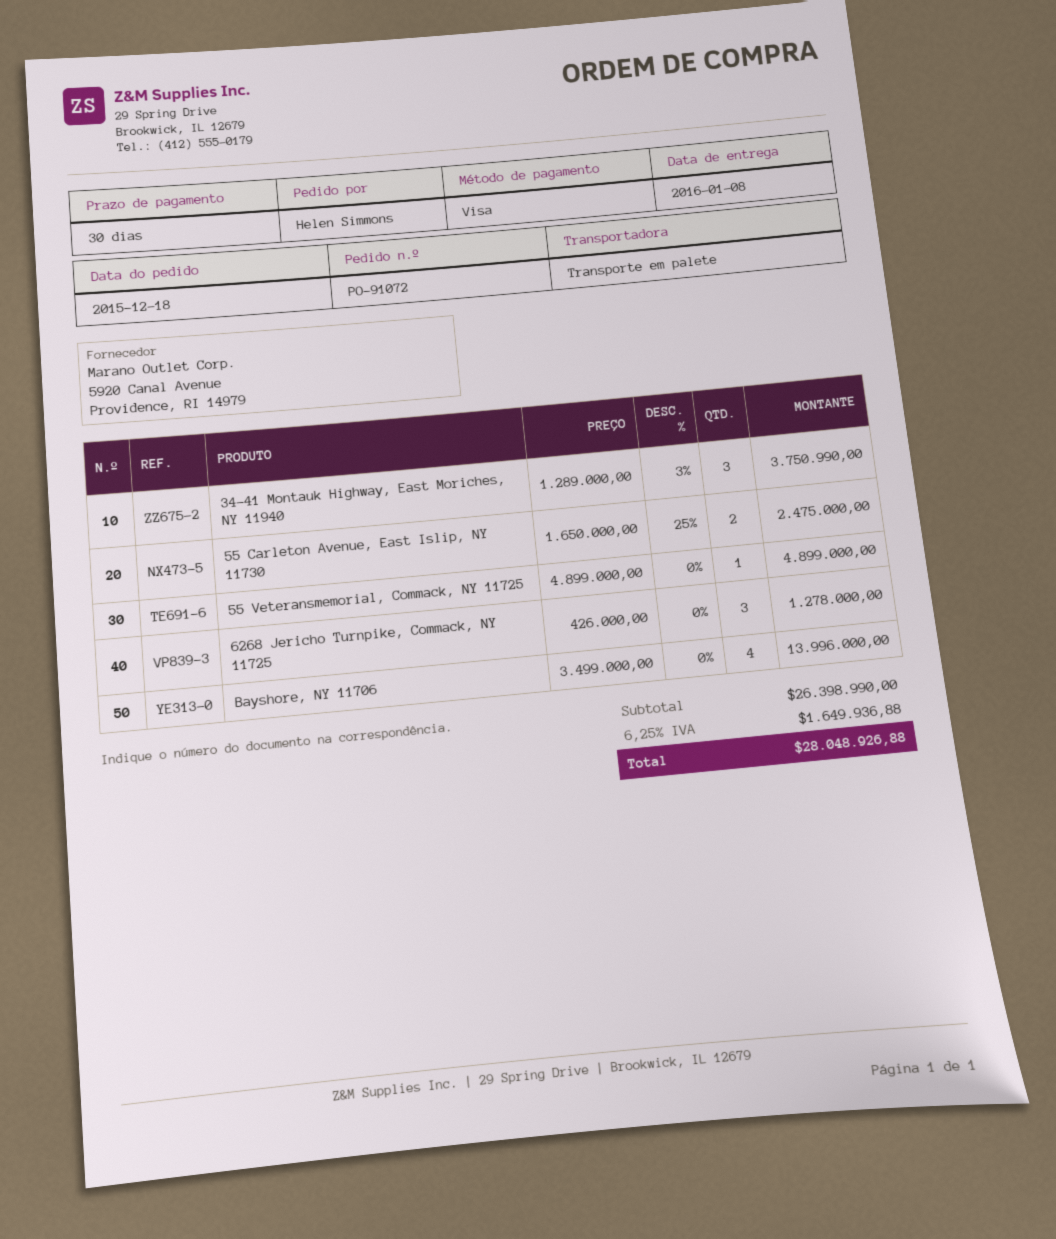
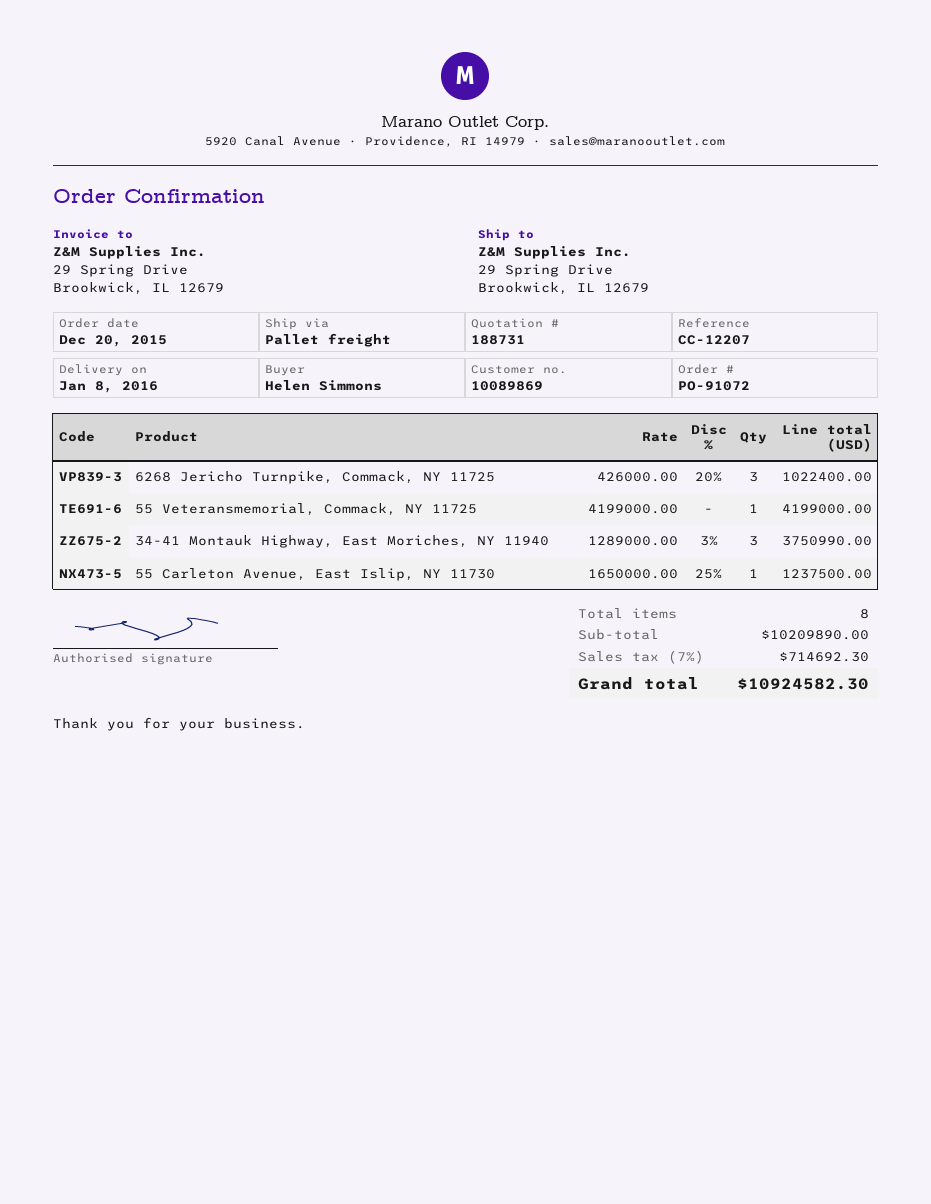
order date: 2015-12-18 -> 2015-12-20
55 Carleton Avenue, East Islip, NY 11730: 2 x 1650000.00 - 25% = 2475000.00 -> 1 x 1650000.00 - 25% = 1237500.00
55 Veteransmemorial, Commack, NY 11725: 1 x 4899000.00 = 4899000.00 -> 1 x 4199000.00 = 4199000.00
6268 Jericho Turnpike, Commack, NY 11725: 3 x 426000.00 = 1278000.00 -> 3 x 426000.00 - 20% = 1022400.00
Bayshore, NY 11706: 4 x 3499000.00 = 13996000.00 -> none
subtotal: 26398990.00 -> 10209890.00
tax: 6.25% = 1649936.88 -> 7% = 714692.30
total: 28048926.88 -> 10924582.30

